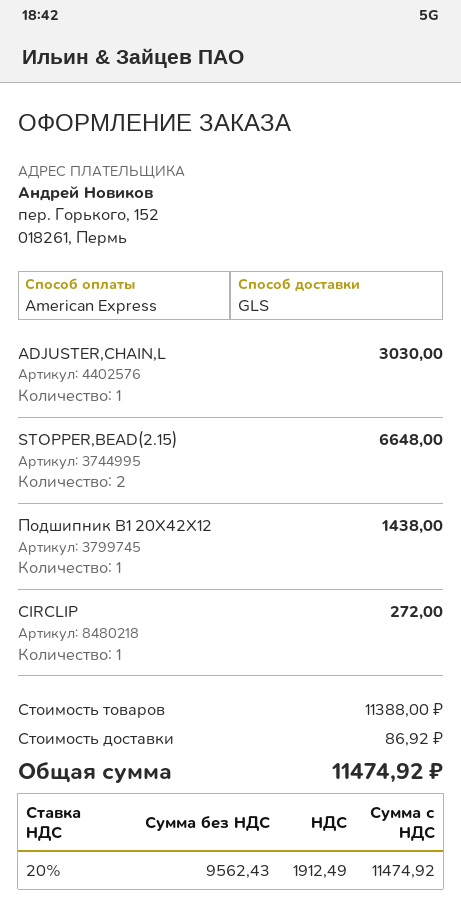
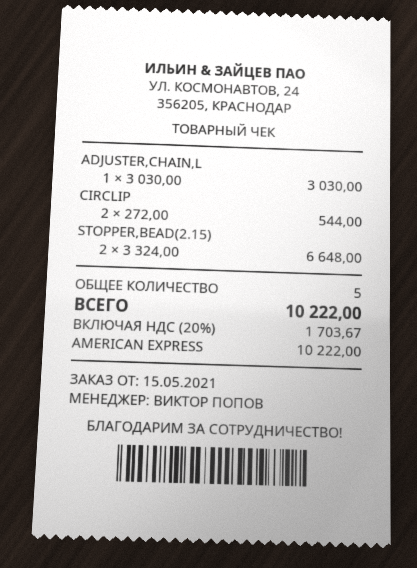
Подшипник B1 20X42X12: 1 for 1438.00 -> none
CIRCLIP: 1 for 272.00 -> 2 for 544.00
shipping: 86.92 -> none
tax: 20% = 1912.49 -> 20% = 1703.67
total: 11474.92 -> 10222.00

